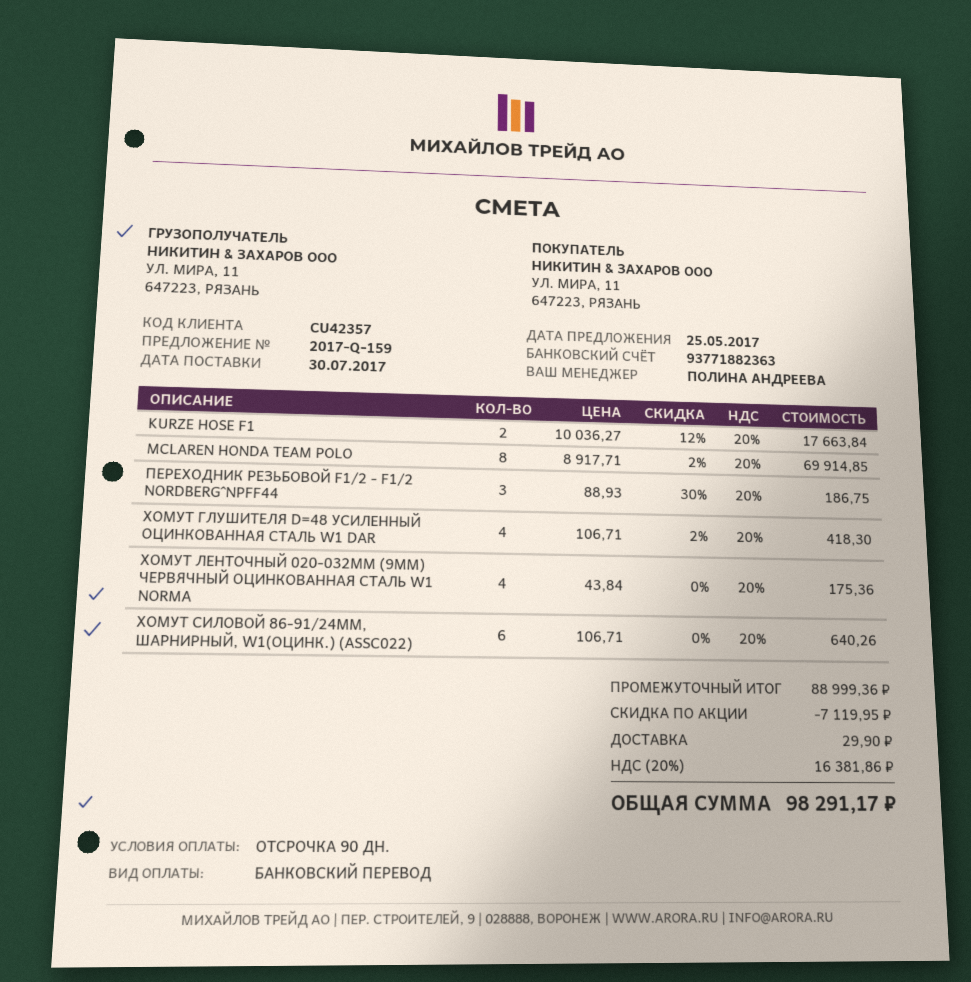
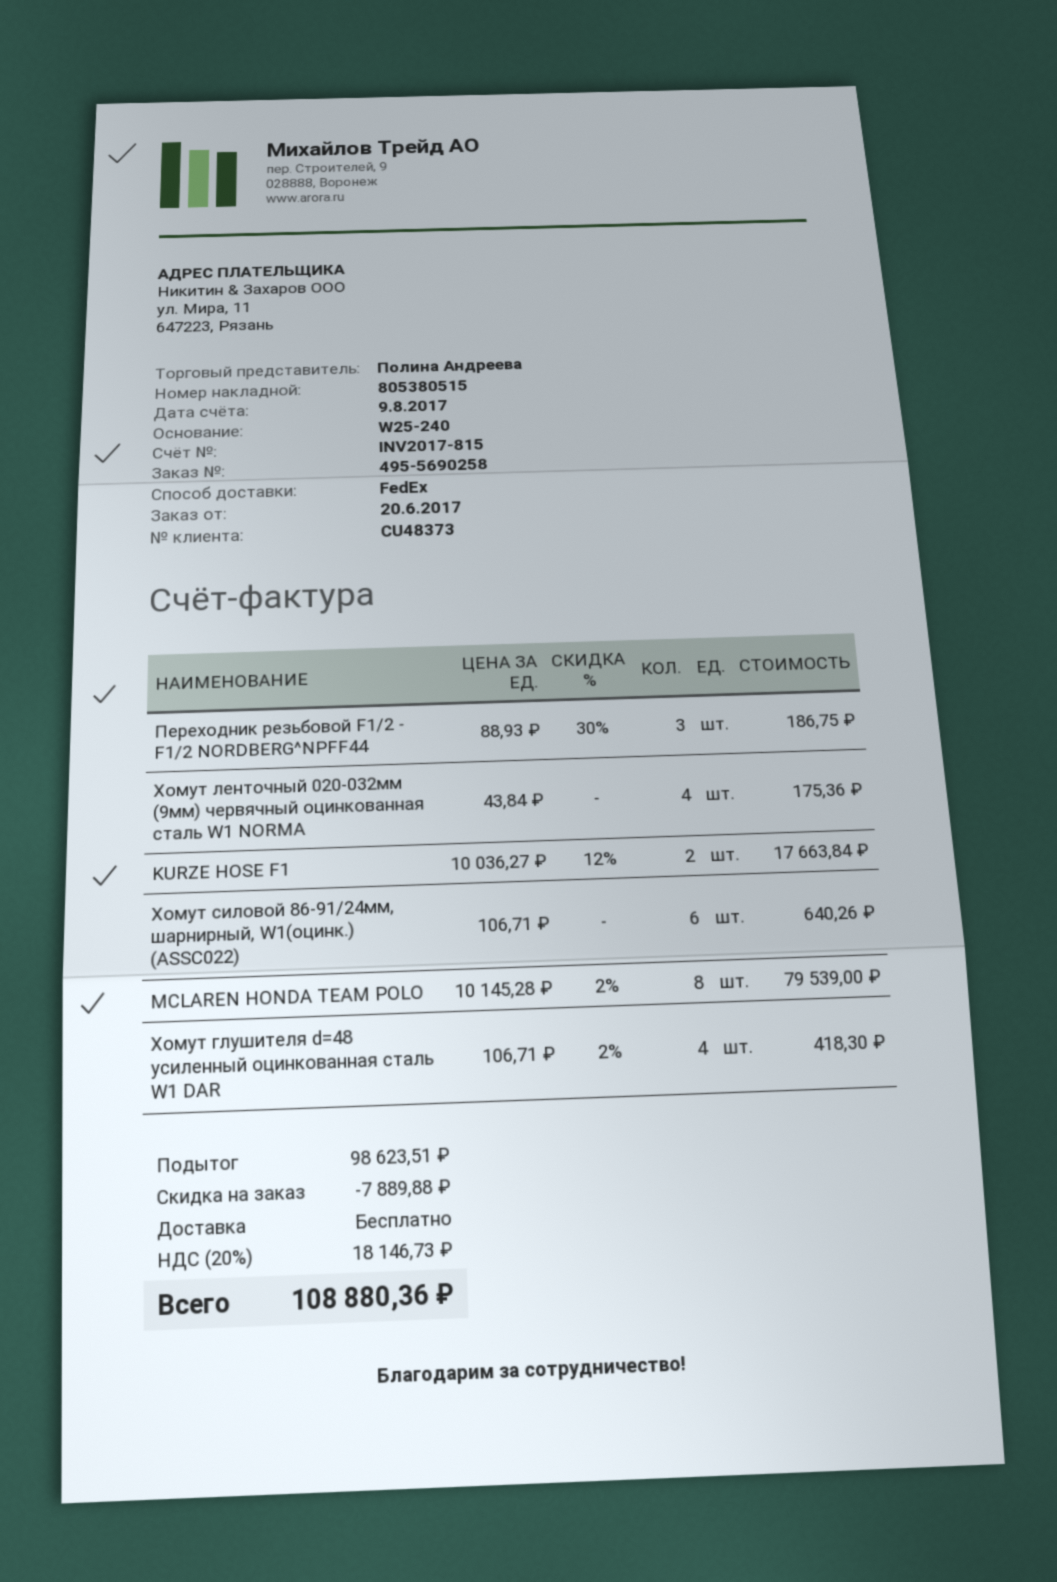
customer number: CU42357 -> CU48373
MCLAREN HONDA TEAM POLO: 8 x 8917.71 - 2% = 69914.85 -> 8 x 10145.28 - 2% = 79539.00
subtotal: 88999.36 -> 98623.51
discount: 7119.95 -> 7889.88
shipping: 29.90 -> 0.00
tax: 20% = 16381.86 -> 20% = 18146.73
total: 98291.17 -> 108880.36

